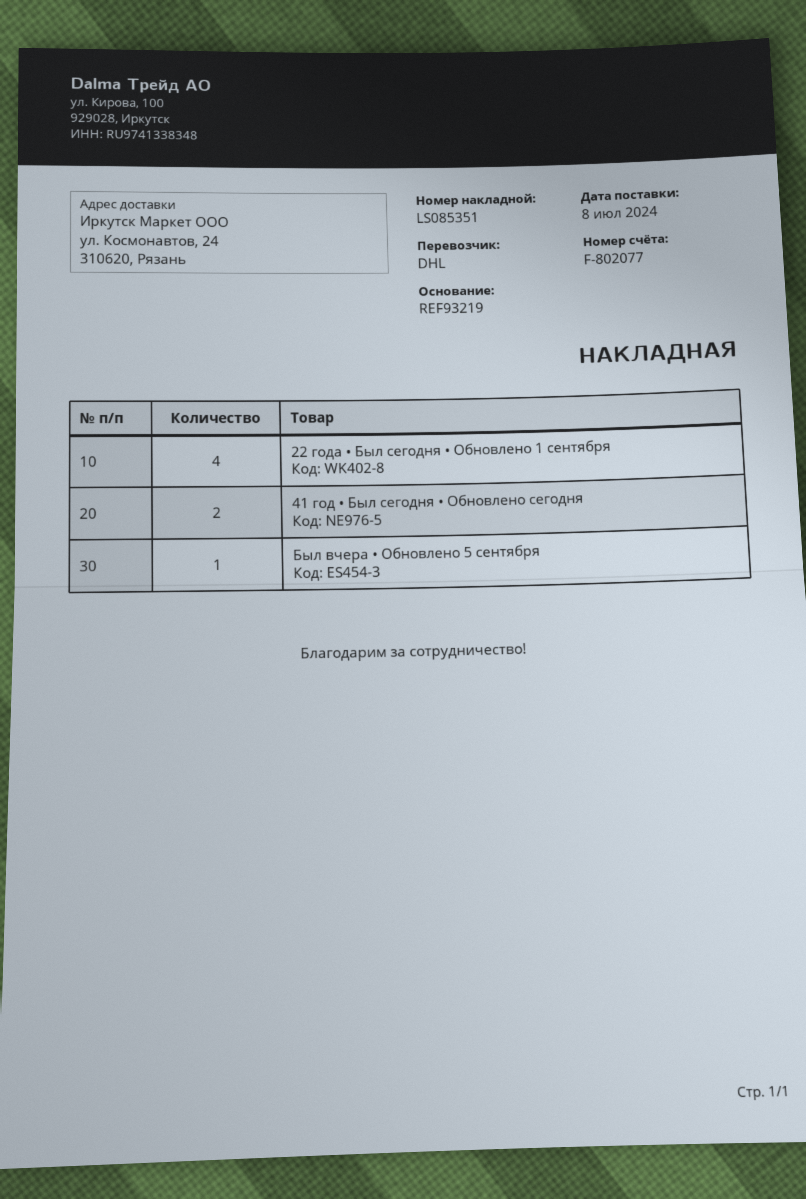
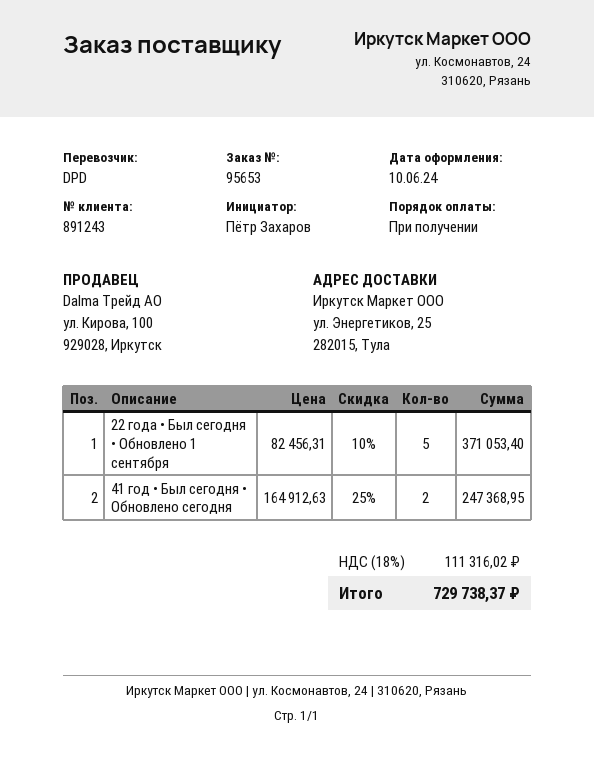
shipping method: DHL -> DPD
ship to: ул. Космонавтов, 24, 310620, Рязань -> ул. Энергетиков, 25, 282015, Тула
22 года • Был сегодня • Обновлено 1 сентября: 4 -> 5
Был вчера • Обновлено 5 сентября: 1 -> none

